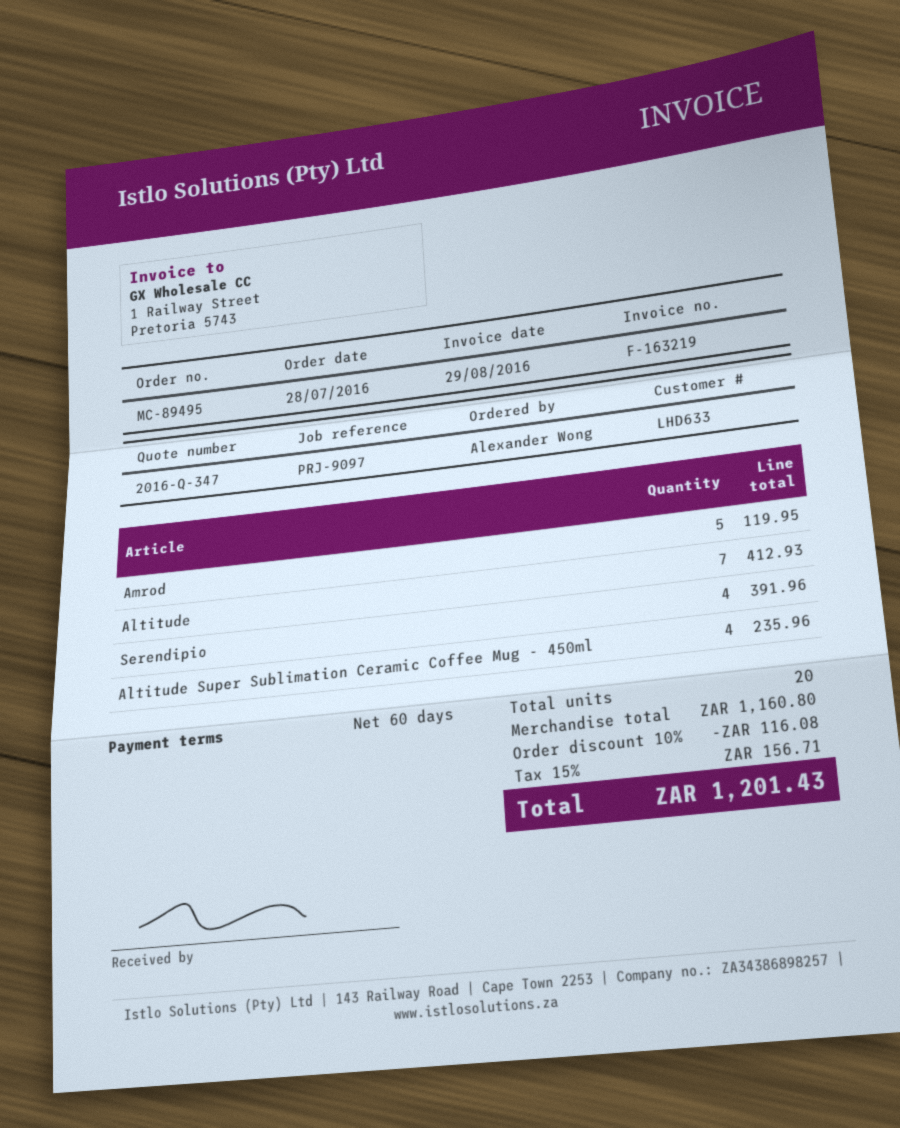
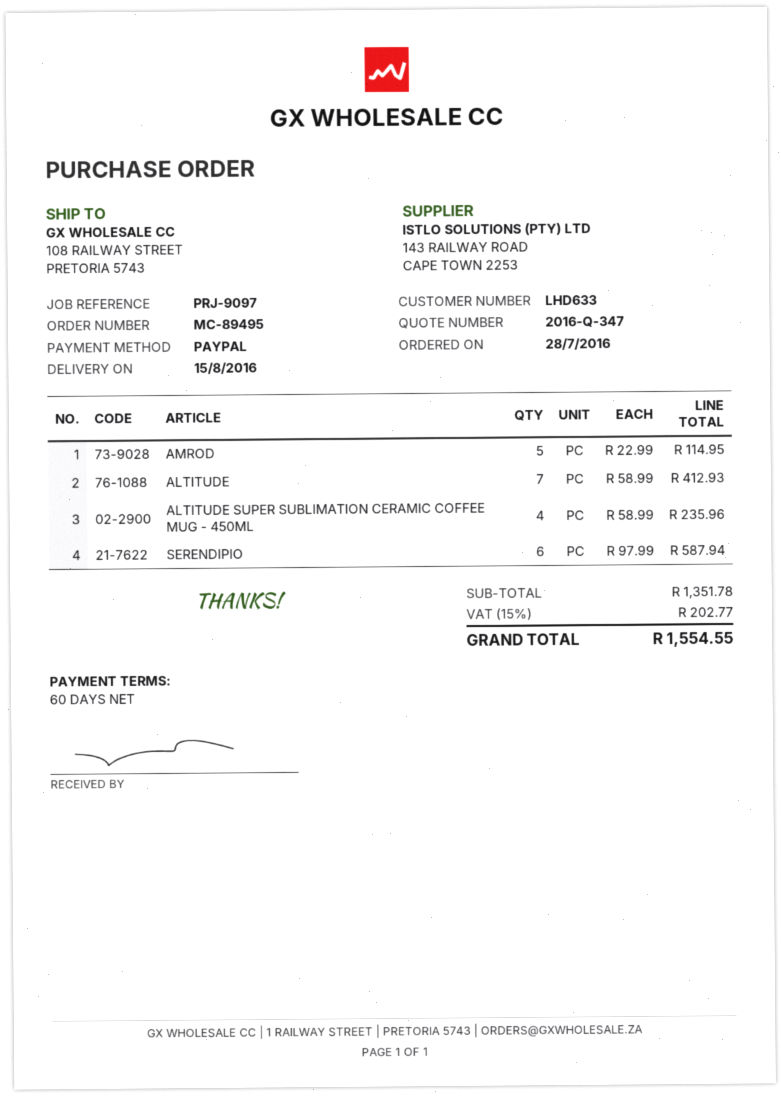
Amrod: 5 for 119.95 -> 5 for 114.95
Serendipio: 4 for 391.96 -> 6 for 587.94
subtotal: 1160.80 -> 1351.78
discount: 10% = 116.08 -> none
tax: 15% = 156.71 -> 15% = 202.77
total: 1201.43 -> 1554.55

